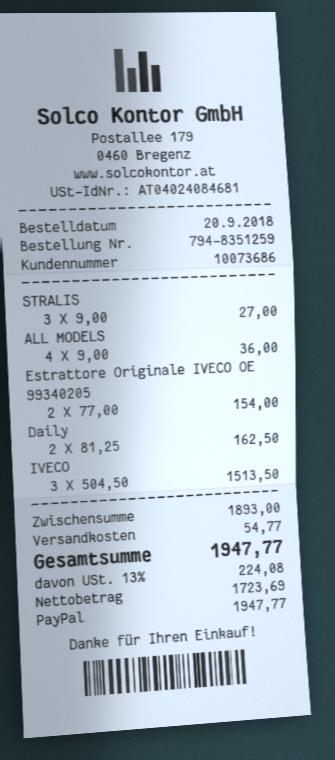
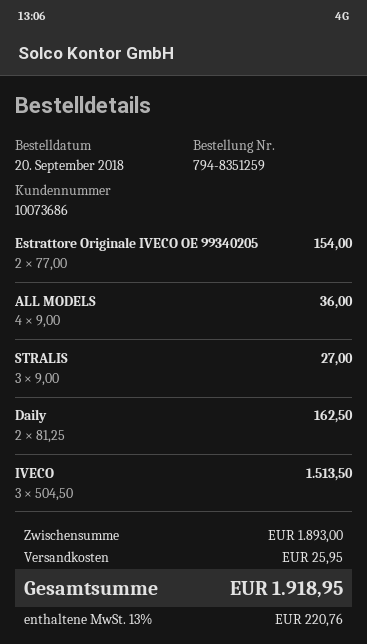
shipping: 54.77 -> 25.95
tax: 13% = 224.08 -> 13% = 220.76
total: 1947.77 -> 1918.95

